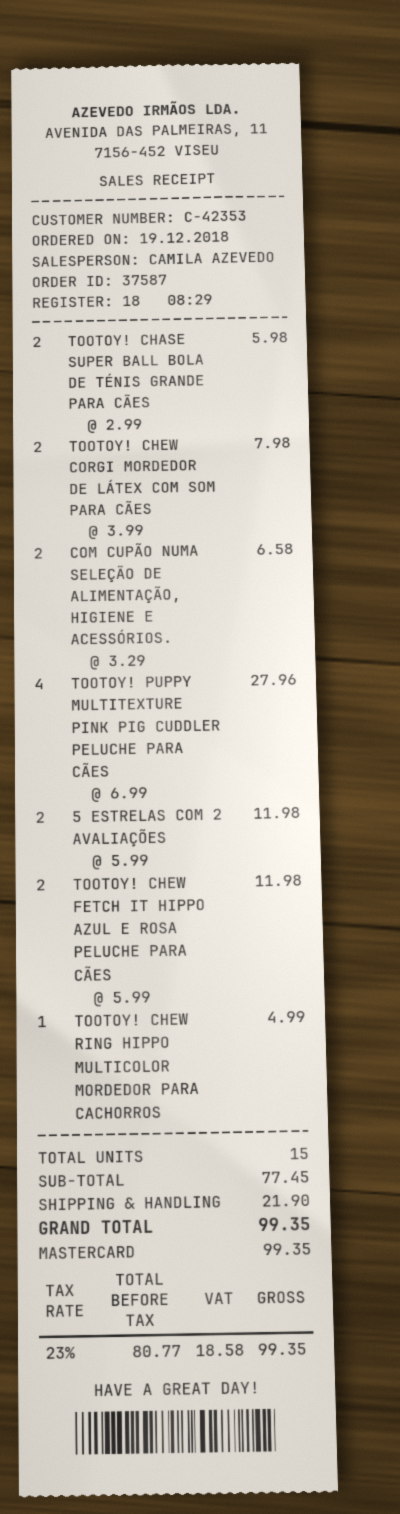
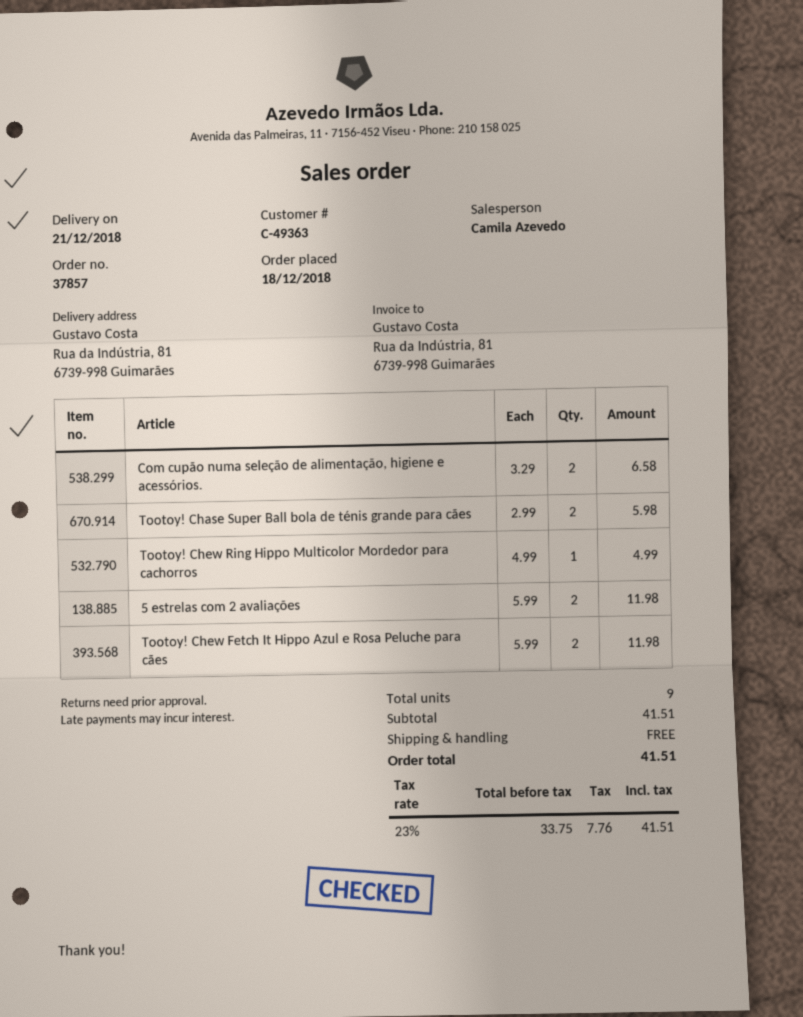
order number: 37587 -> 37857
order date: 2018-12-19 -> 2018-12-18
customer number: C-42353 -> C-49363
TOOTOY! CHEW CORGI MORDEDOR DE LÁTEX COM SOM PARA CÃES: 2 x 3.99 = 7.98 -> none
TOOTOY! PUPPY MULTITEXTURE PINK PIG CUDDLER PELUCHE PARA CÃES: 4 x 6.99 = 27.96 -> none
total quantity: 15 -> 9
subtotal: 77.45 -> 41.51
shipping: 21.90 -> 0.00
net: 80.77 -> 33.75
tax: 23% = 18.58 -> 23% = 7.76
total: 99.35 -> 41.51

